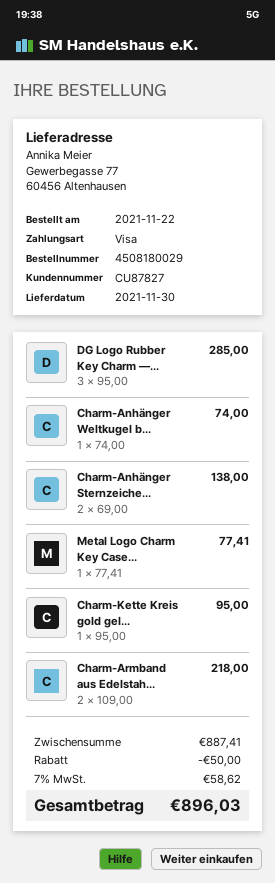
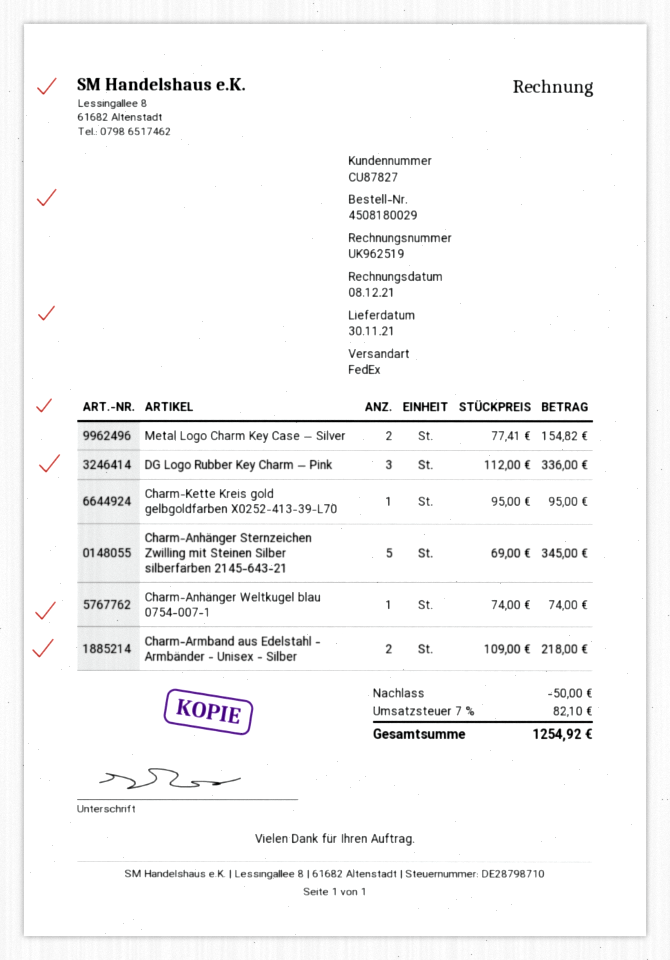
DG Logo Rubber Key Charm —...: 3 x 95.00 = 285.00 -> 3 x 112.00 = 336.00
Charm-Anhänger Sternzeiche...: 2 x 69.00 = 138.00 -> 5 x 69.00 = 345.00
Metal Logo Charm Key Case...: 1 x 77.41 = 77.41 -> 2 x 77.41 = 154.82
tax: 7% = 58.62 -> 7% = 82.10
total: 896.03 -> 1254.92

